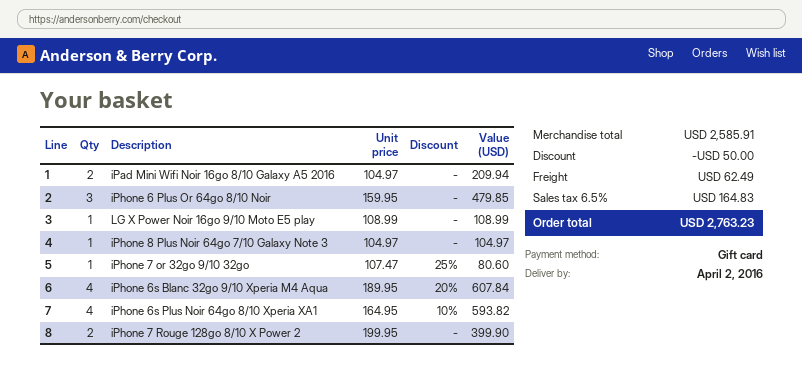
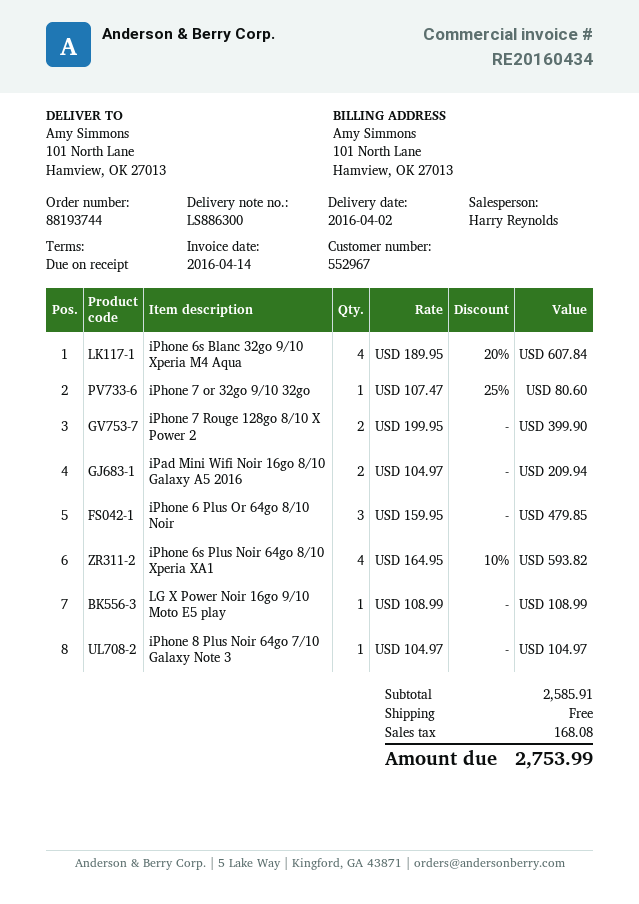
discount: 50.00 -> none
shipping: 62.49 -> 0.00
tax: 164.83 -> 168.08
total: 2763.23 -> 2753.99

